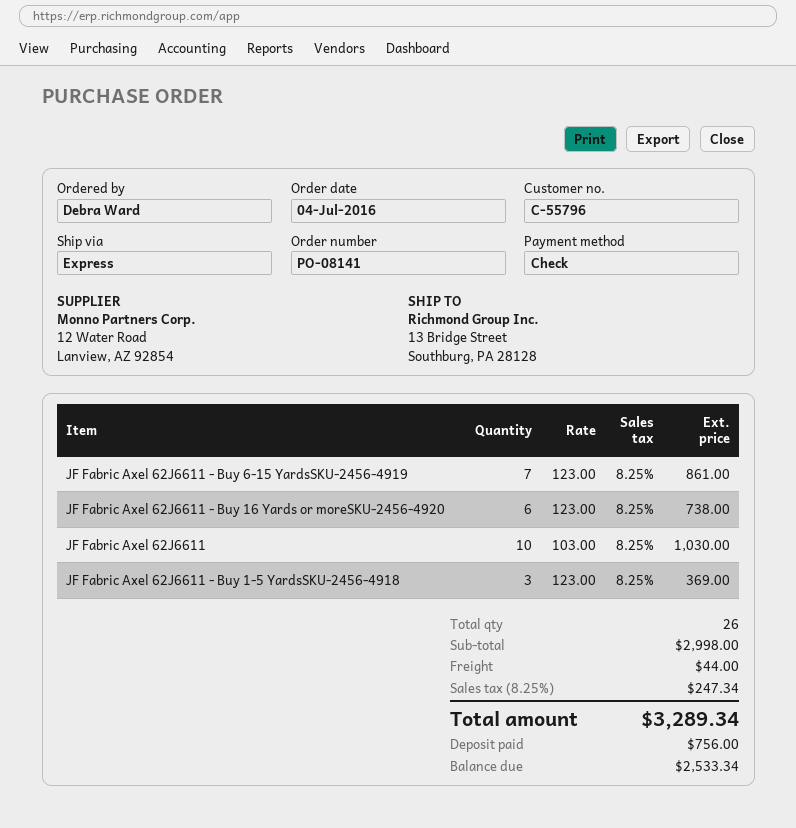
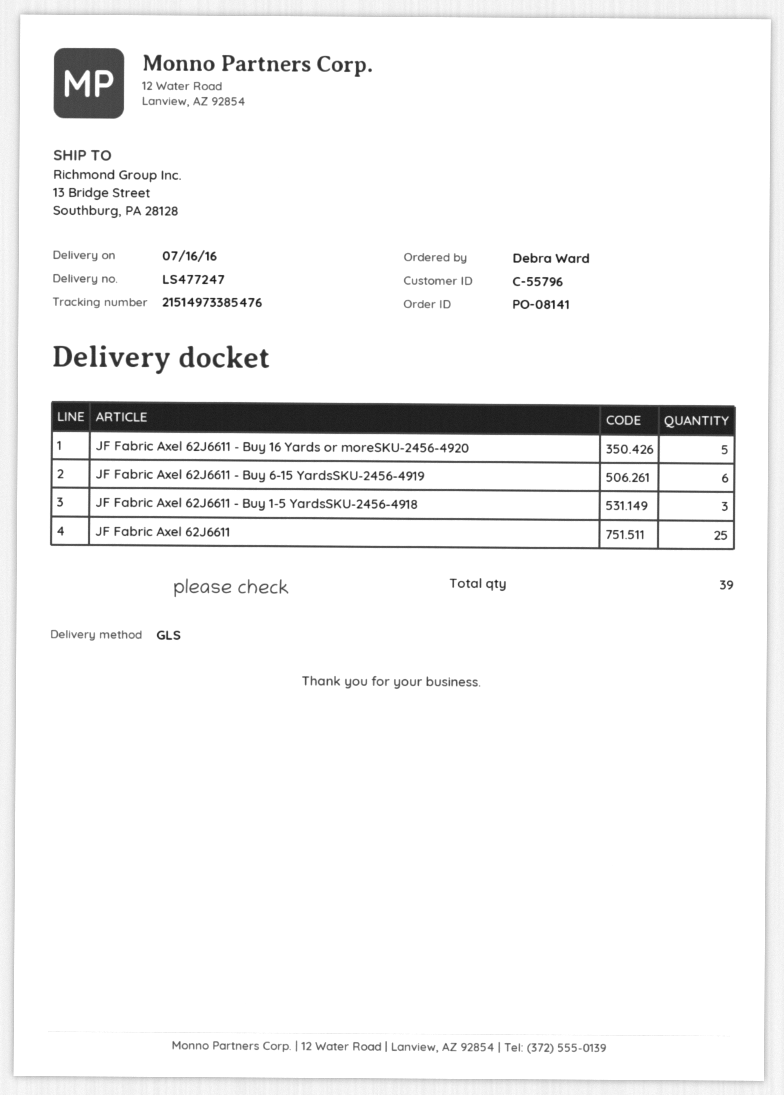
shipping method: express -> GLS
JF Fabric Axel 62J6611 - Buy 6-15 YardsSKU-2456-4919: 7 -> 6
JF Fabric Axel 62J6611 - Buy 16 Yards or moreSKU-2456-4920: 6 -> 5
JF Fabric Axel 62J6611: 10 -> 25
total quantity: 26 -> 39

